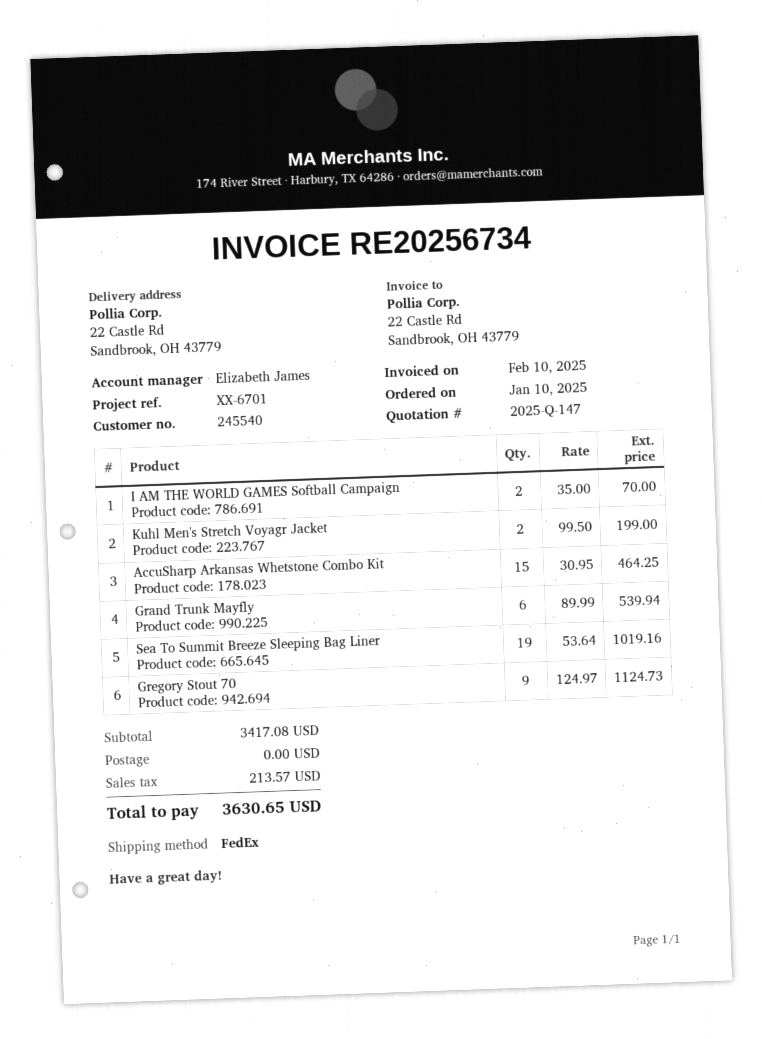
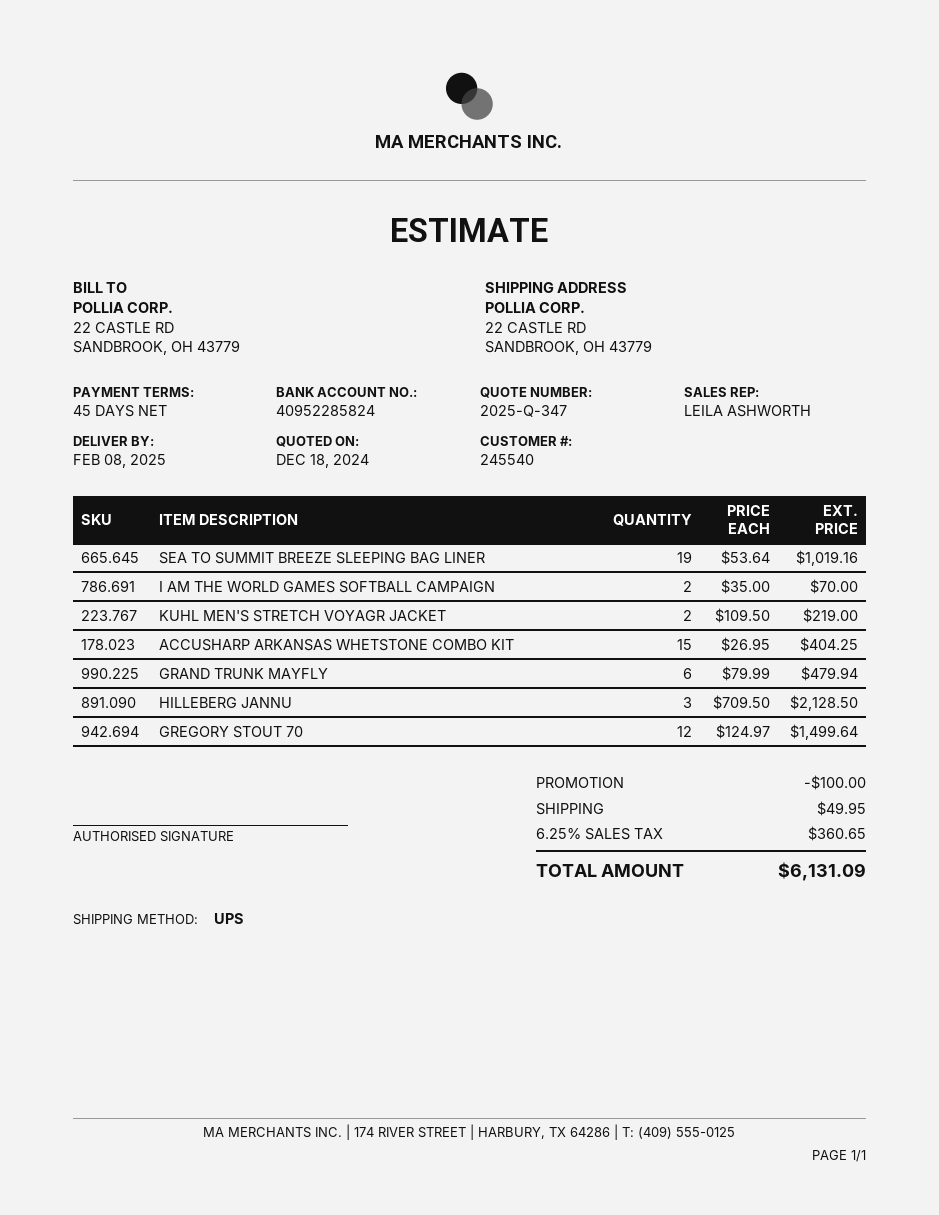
quote number: 2025-Q-147 -> 2025-Q-347
sales rep: Elizabeth James -> LEILA ASHWORTH
shipping method: FedEx -> UPS
Kuhl Men's Stretch Voyagr Jacket: 2 x 99.50 = 199.00 -> 2 x 109.50 = 219.00
AccuSharp Arkansas Whetstone Combo Kit: 15 x 30.95 = 464.25 -> 15 x 26.95 = 404.25
Grand Trunk Mayfly: 6 x 89.99 = 539.94 -> 6 x 79.99 = 479.94
Gregory Stout 70: 9 x 124.97 = 1124.73 -> 12 x 124.97 = 1499.64
HILLEBERG JANNU: none -> 3 x 709.50 = 2128.50
discount: none -> 100.00
shipping: 0.00 -> 49.95
tax: 213.57 -> 360.65
total: 3630.65 -> 6131.09

